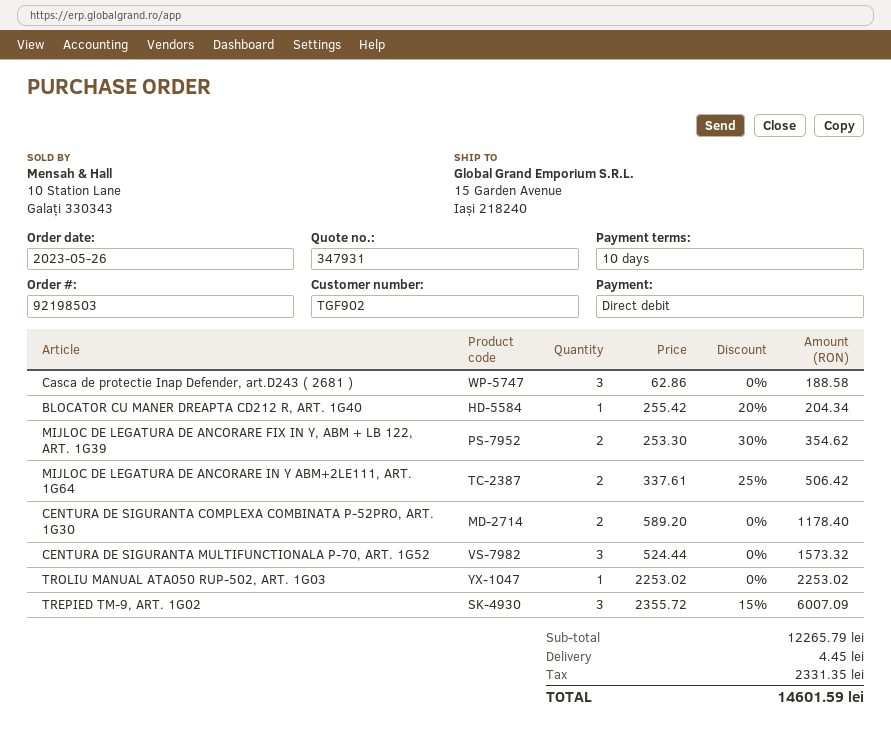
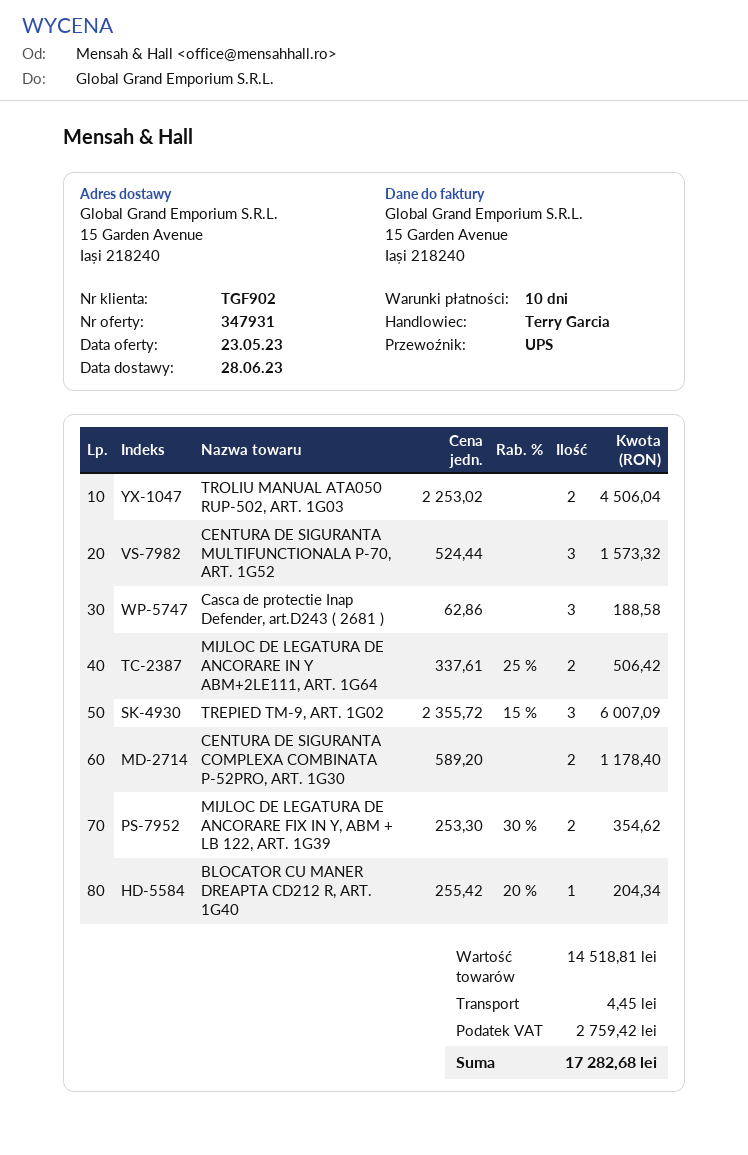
TROLIU MANUAL ATA050 RUP-502, ART. 1G03: 1 x 2253.02 = 2253.02 -> 2 x 2253.02 = 4506.04
subtotal: 12265.79 -> 14518.81
tax: 2331.35 -> 2759.42
total: 14601.59 -> 17282.68

